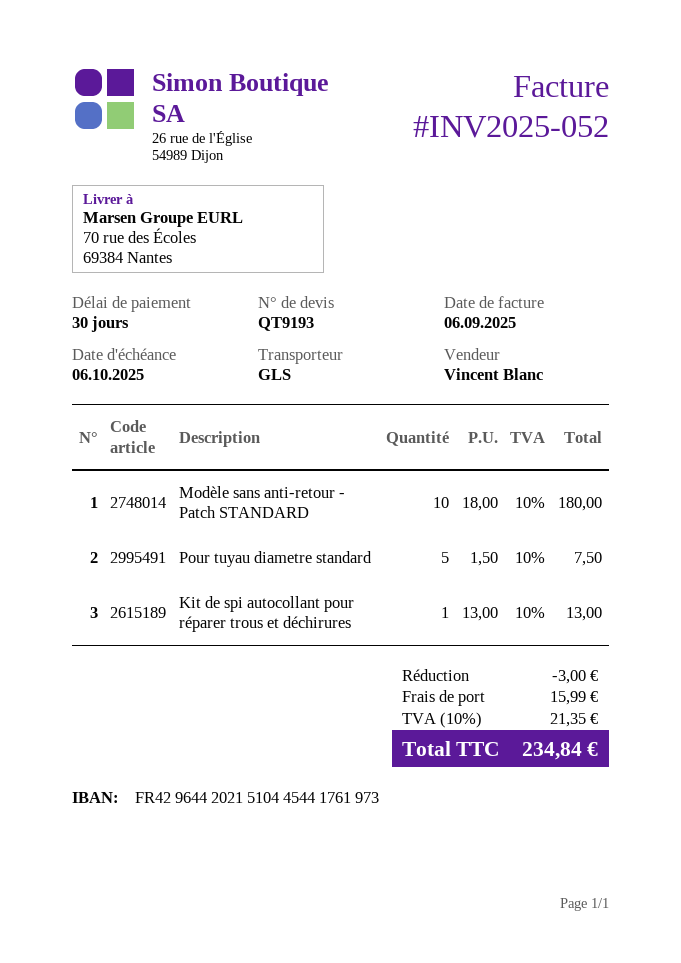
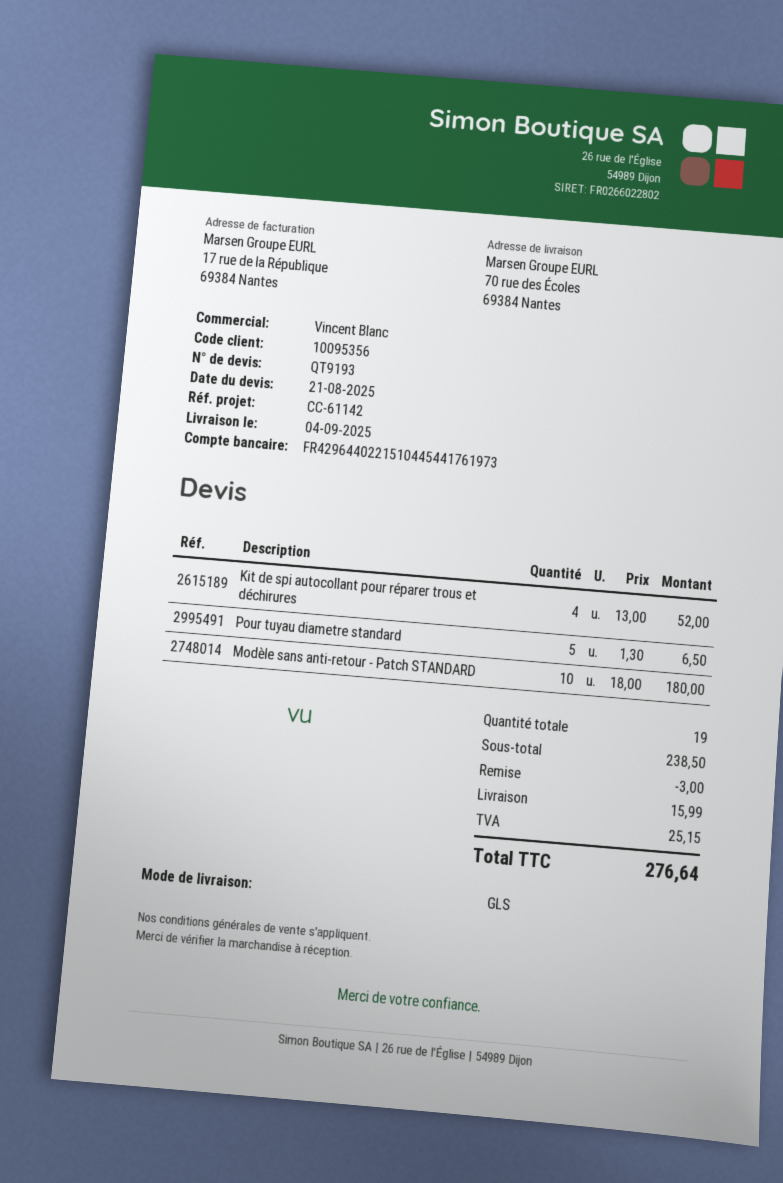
bank account: FR4296442021510445441761973 -> FR4296440221510445441761973
Pour tuyau diametre standard: 5 x 1.50 = 7.50 -> 5 x 1.30 = 6.50
Kit de spi autocollant pour réparer trous et déchirures: 1 x 13.00 = 13.00 -> 4 x 13.00 = 52.00
tax: 21.35 -> 25.15
total: 234.84 -> 276.64

